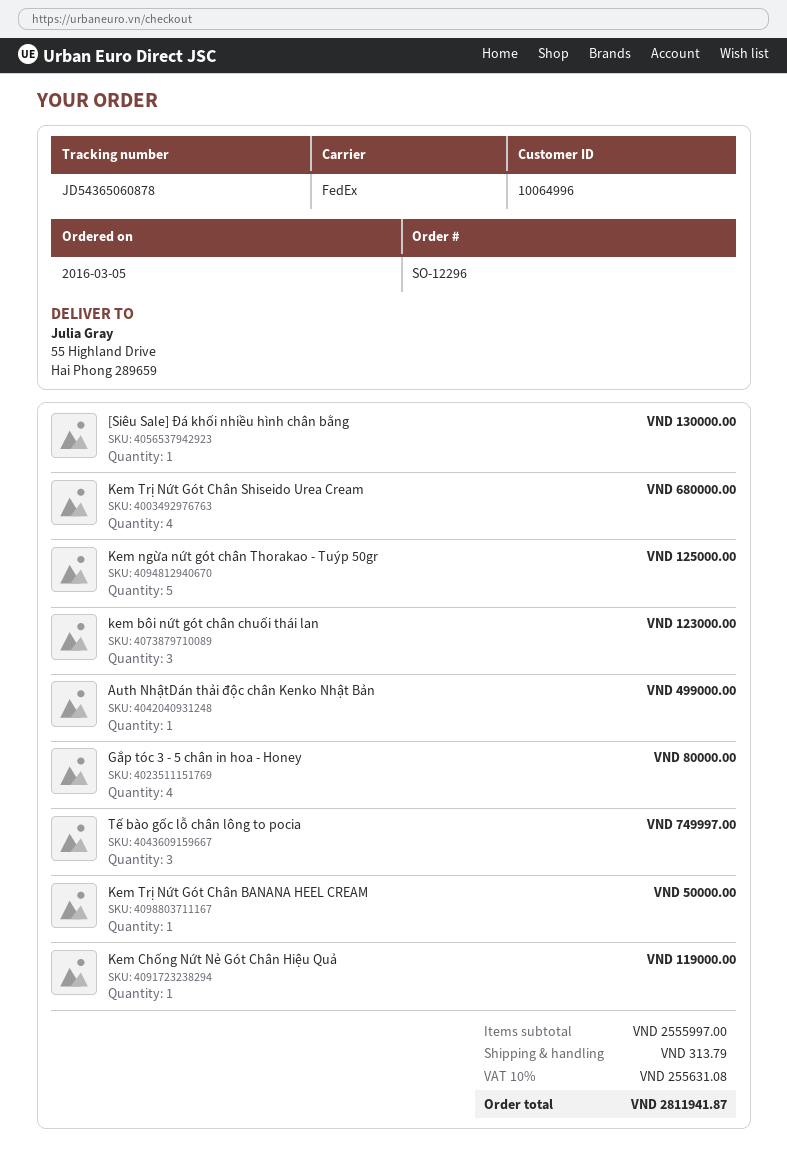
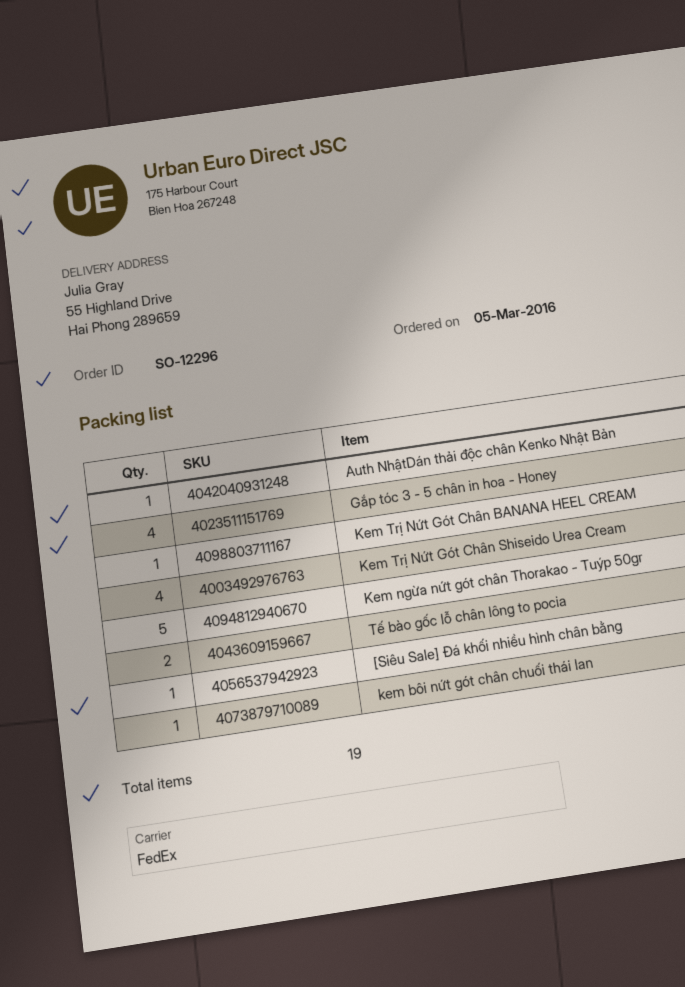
kem bôi nứt gót chân chuối thái lan: 3 -> 1
Tế bào gốc lỗ chân lông to pocia: 3 -> 2
Kem Chống Nứt Nẻ Gót Chân Hiệu Quả: 1 -> none

